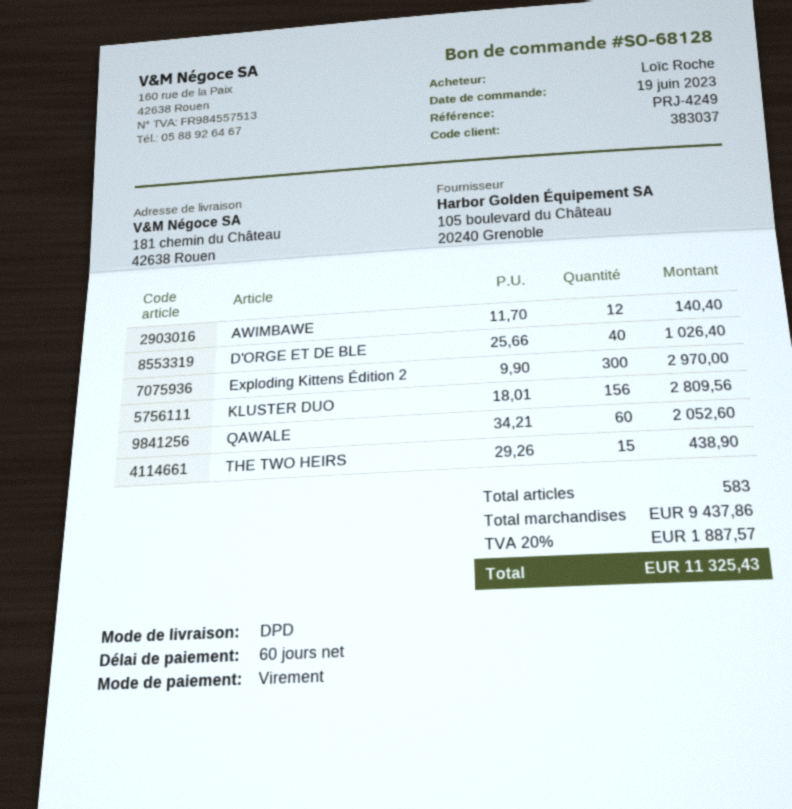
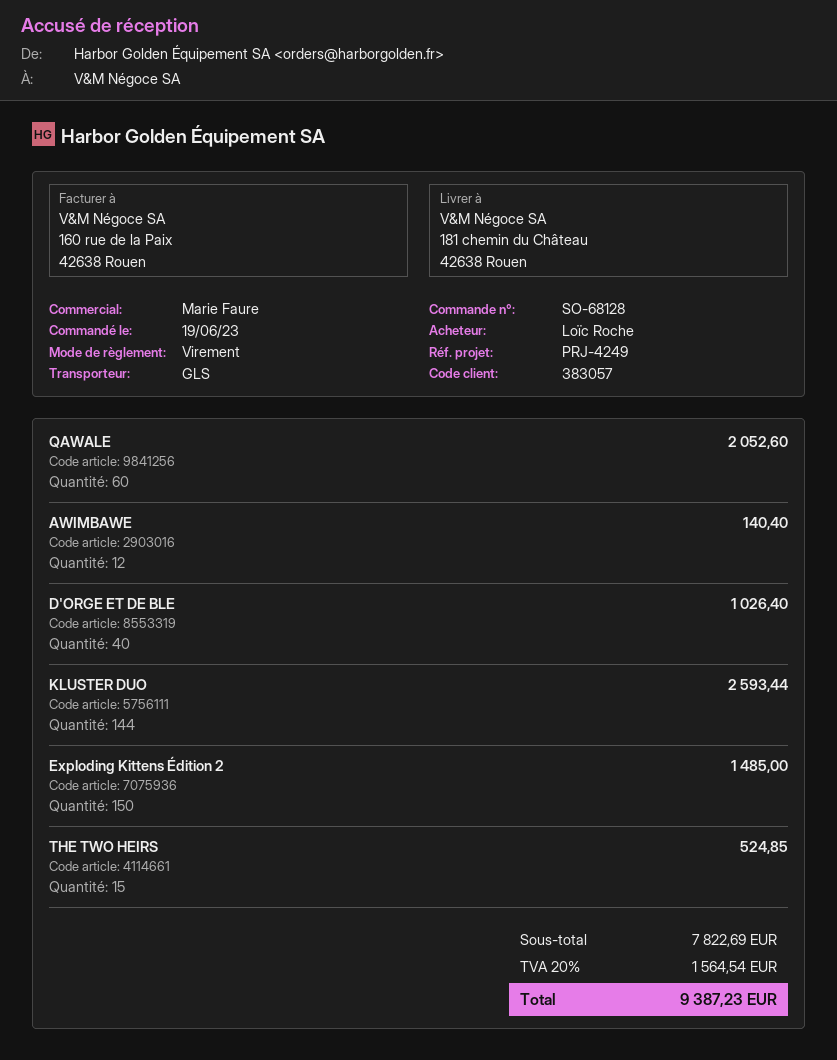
customer number: 383037 -> 383057
shipping method: DPD -> GLS
Exploding Kittens Édition 2: 300 for 2970.00 -> 150 for 1485.00
KLUSTER DUO: 156 for 2809.56 -> 144 for 2593.44
THE TWO HEIRS: 15 for 438.90 -> 15 for 524.85
subtotal: 9437.86 -> 7822.69
tax: 20% = 1887.57 -> 20% = 1564.54
total: 11325.43 -> 9387.23

